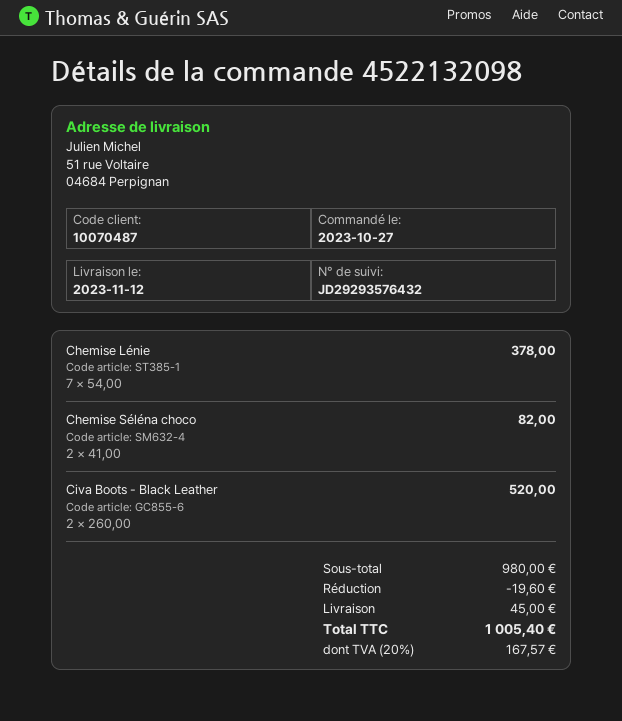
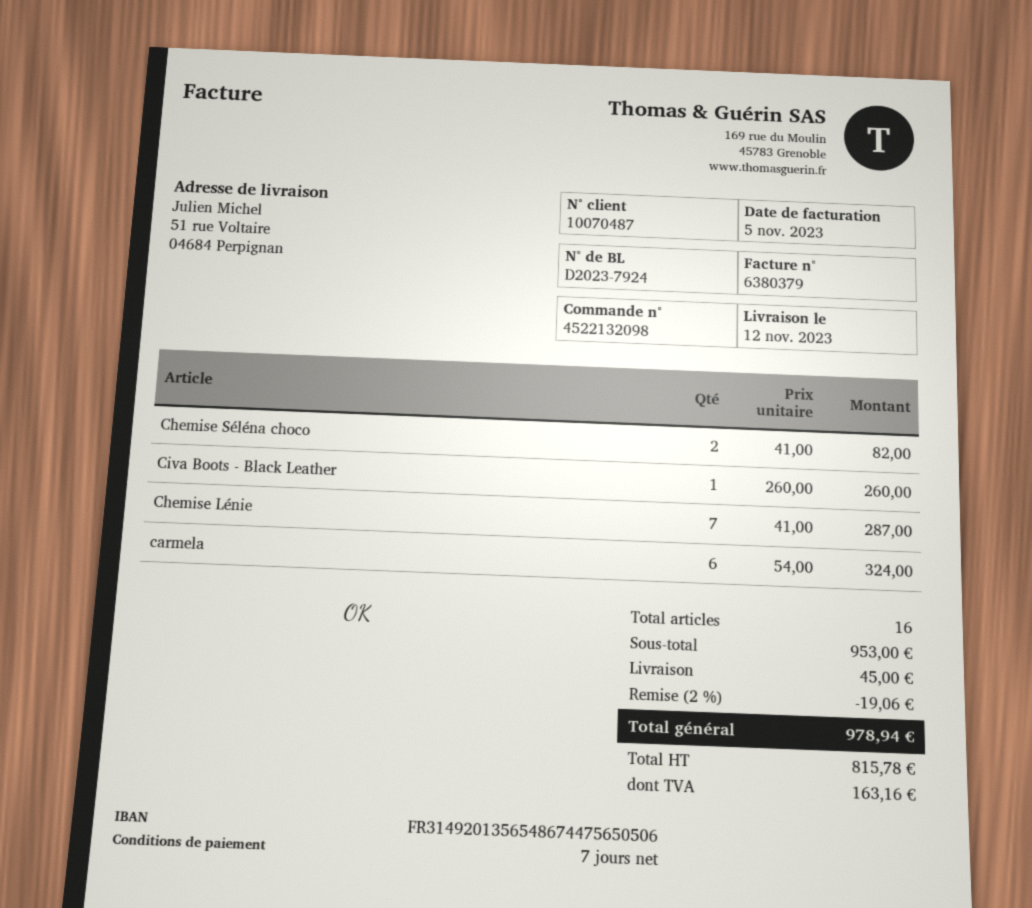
Chemise Lénie: 7 x 54.00 = 378.00 -> 7 x 41.00 = 287.00
Civa Boots - Black Leather: 2 x 260.00 = 520.00 -> 1 x 260.00 = 260.00
carmela: none -> 6 x 54.00 = 324.00
subtotal: 980.00 -> 953.00
discount: 19.60 -> 19.06
tax: 167.57 -> 163.16
total: 1005.40 -> 978.94

